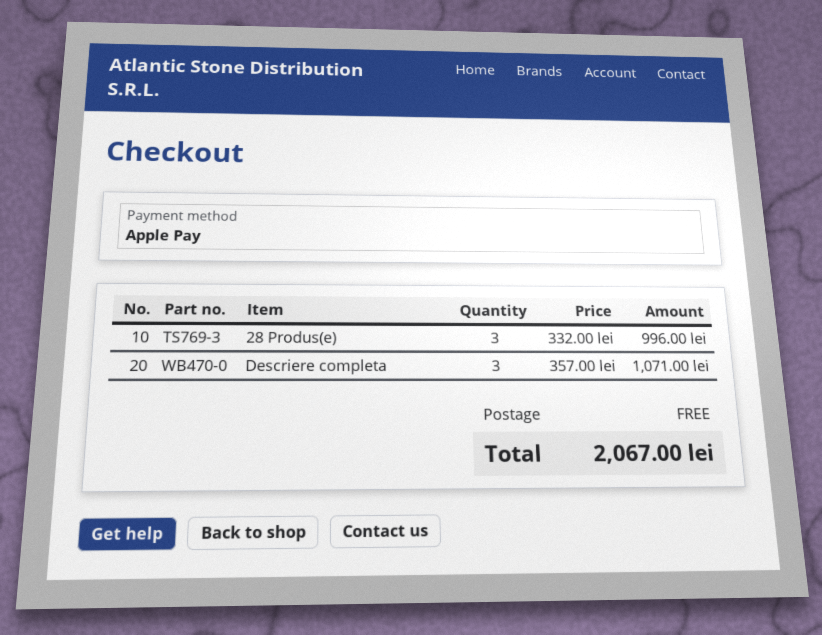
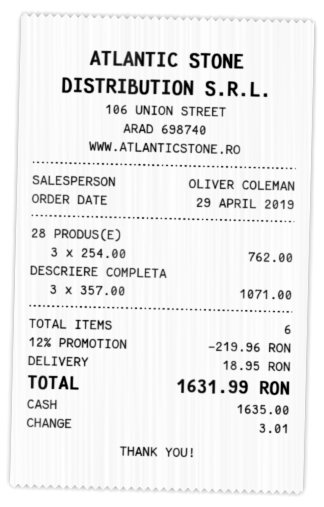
payment method: Apple Pay -> cash
28 Produs(e): 3 x 332.00 = 996.00 -> 3 x 254.00 = 762.00
discount: none -> 12% = 219.96
shipping: 0.00 -> 18.95
total: 2067.00 -> 1631.99

